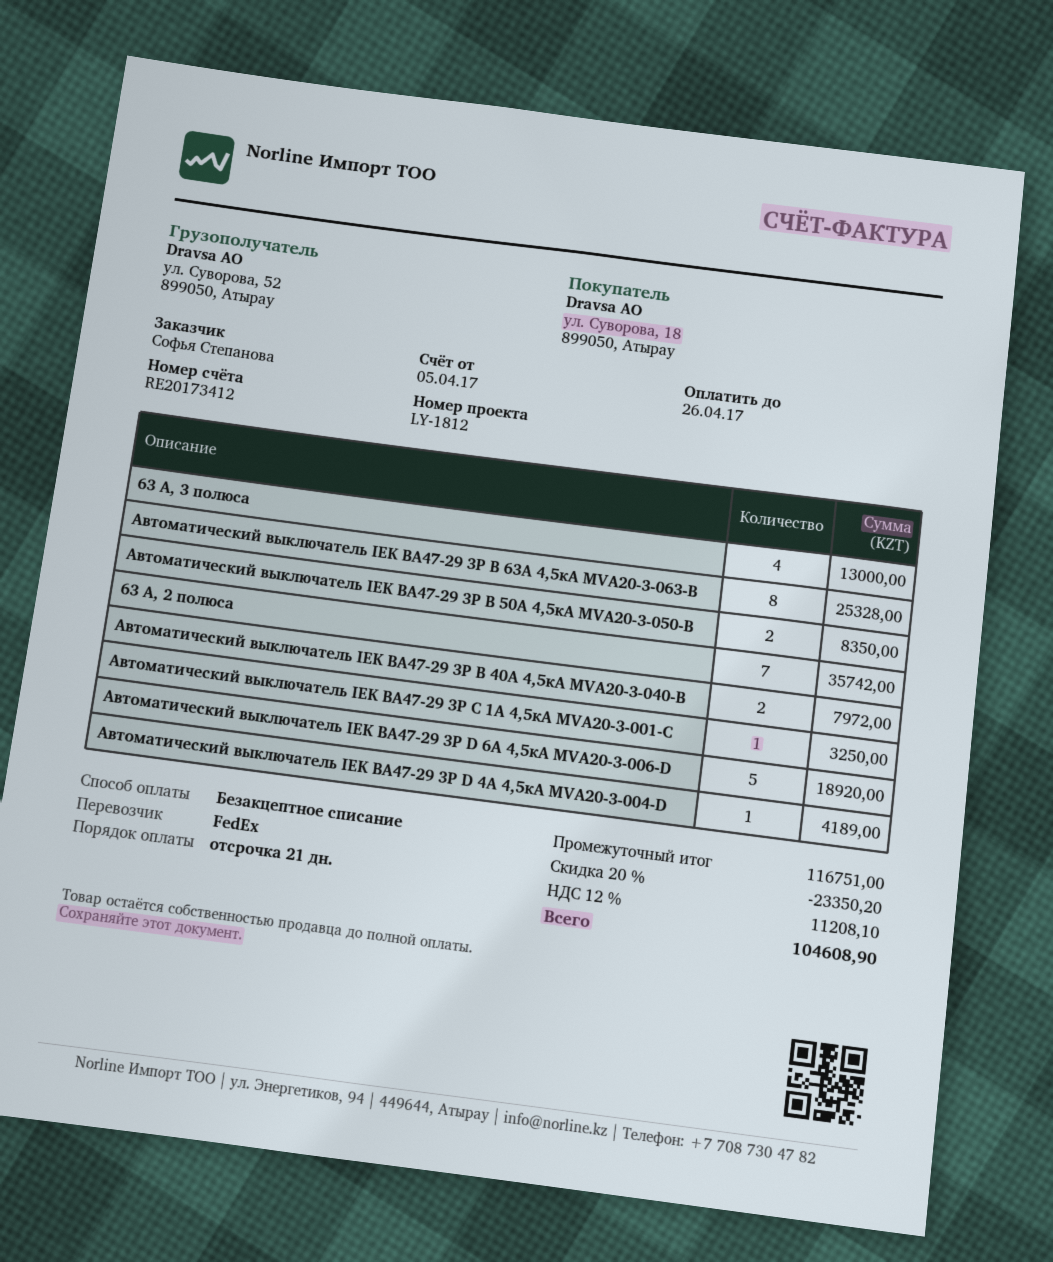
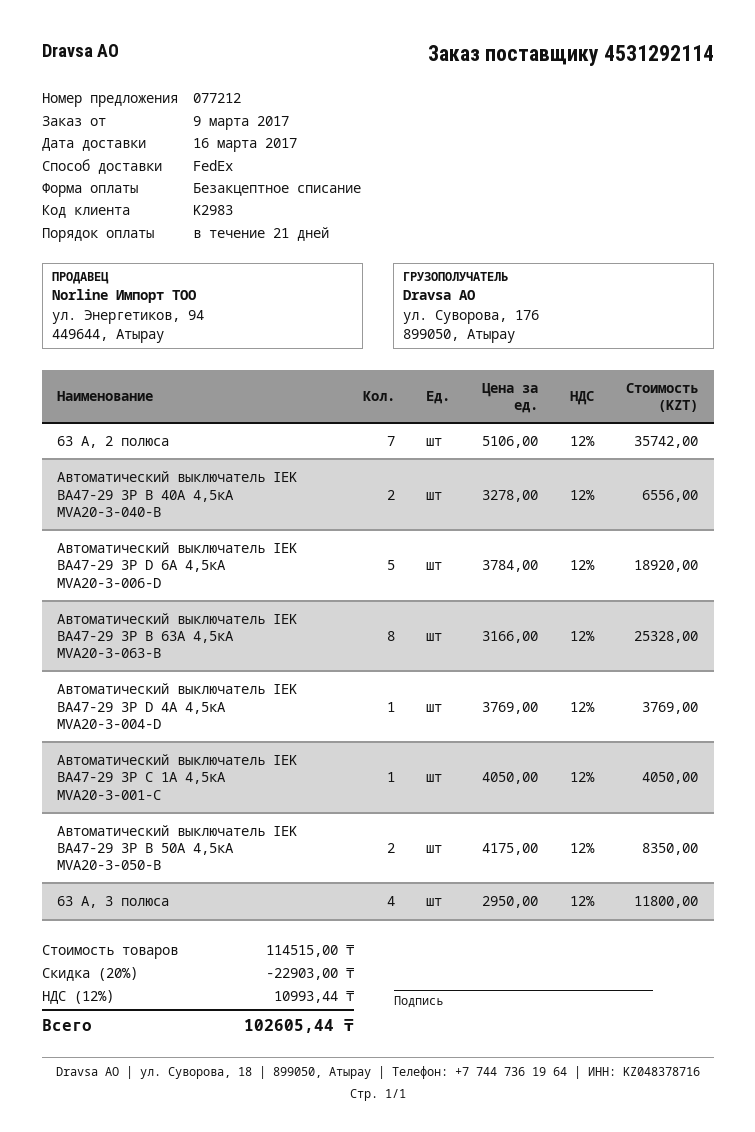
ship to: ул. Суворова, 52, 899050, Атырау -> ул. Суворова, 176, 899050, Атырау
63 А, 3 полюса: 4 for 13000.00 -> 4 for 11800.00
Автоматический выключатель IEK ВА47-29 3P B 40А 4,5кА MVA20-3-040-B: 2 for 7972.00 -> 2 for 6556.00
Автоматический выключатель IEK ВА47-29 3P C 1А 4,5кА MVA20-3-001-C: 1 for 3250.00 -> 1 for 4050.00
Автоматический выключатель IEK ВА47-29 3P D 4А 4,5кА MVA20-3-004-D: 1 for 4189.00 -> 1 for 3769.00
subtotal: 116751.00 -> 114515.00
discount: 20% = 23350.20 -> 20% = 22903.00
tax: 12% = 11208.10 -> 12% = 10993.44
total: 104608.90 -> 102605.44

